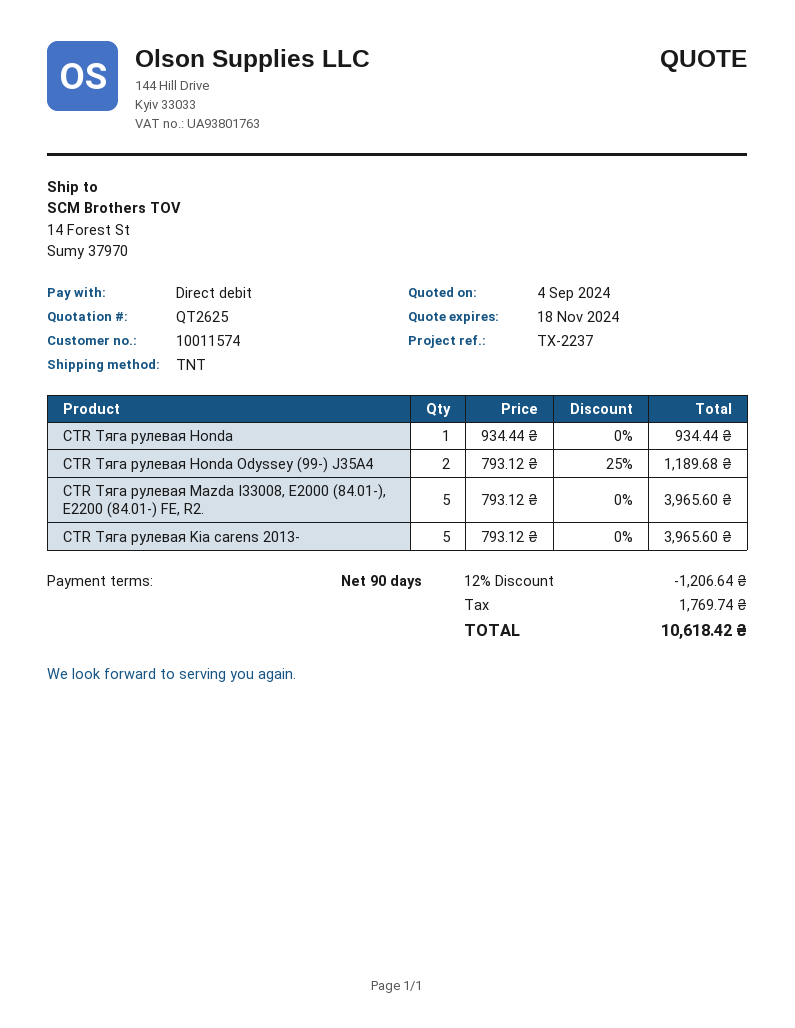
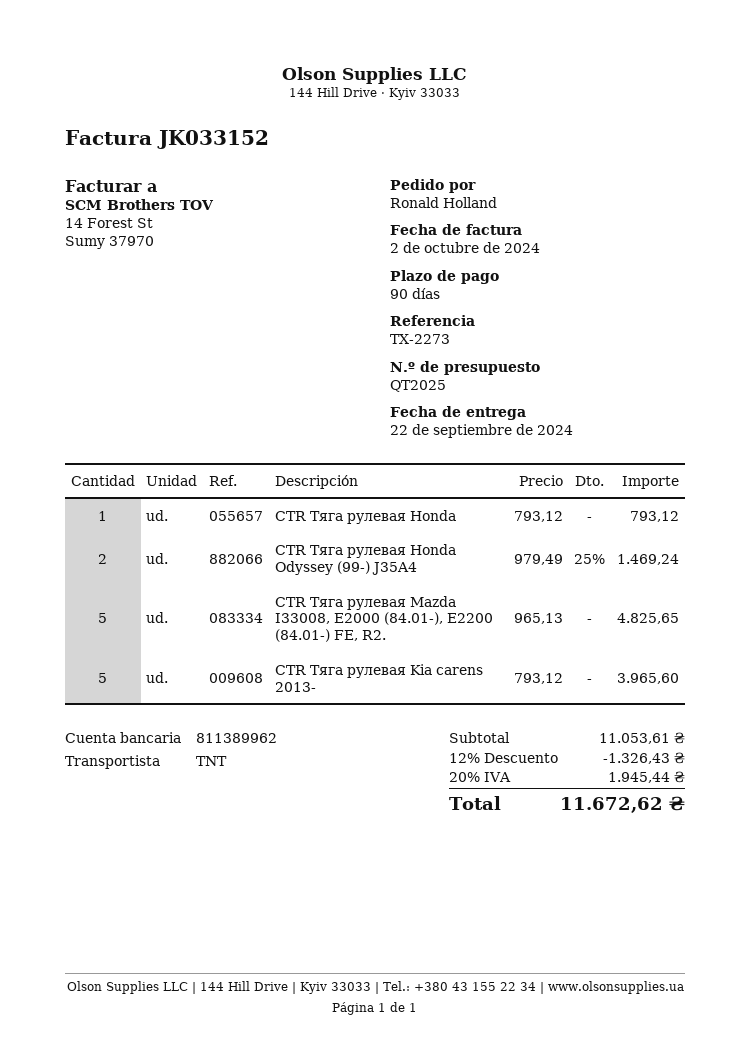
quote number: QT2625 -> QT2025
reference: TX-2237 -> TX-2273
CTR Тяга рулевая Honda: 1 x 934.44 = 934.44 -> 1 x 793.12 = 793.12
CTR Тяга рулевая Honda Odyssey (99-) J35A4: 2 x 793.12 - 25% = 1189.68 -> 2 x 979.49 - 25% = 1469.24
CTR Тяга рулевая Mazda I33008, E2000 (84.01-), E2200 (84.01-) FE, R2.: 5 x 793.12 = 3965.60 -> 5 x 965.13 = 4825.65
discount: 12% = 1206.64 -> 12% = 1326.43
tax: 1769.74 -> 1945.44
total: 10618.42 -> 11672.62

